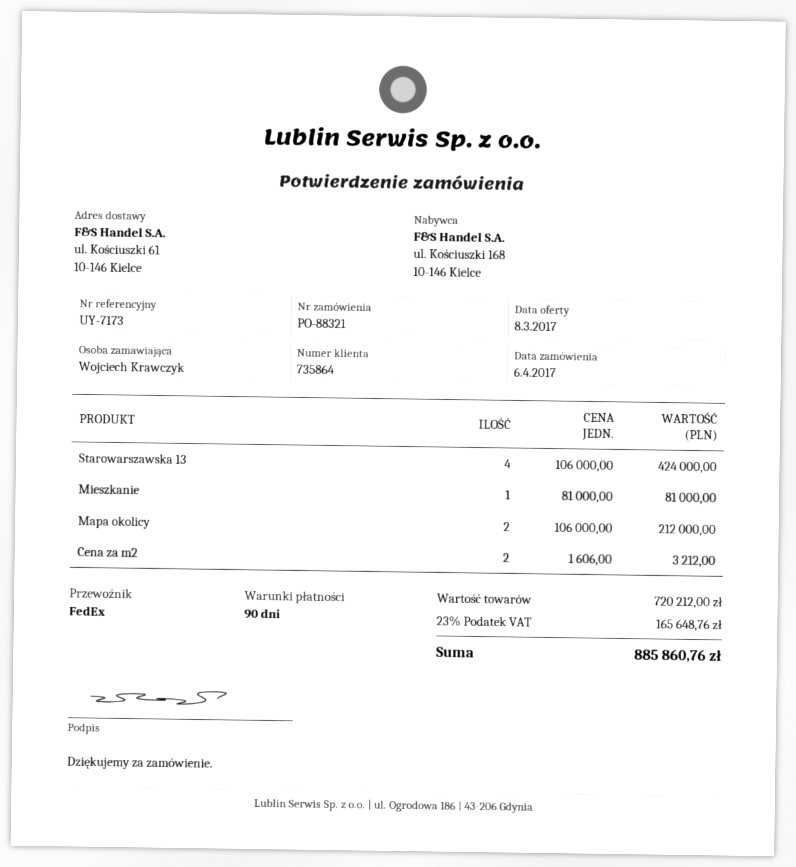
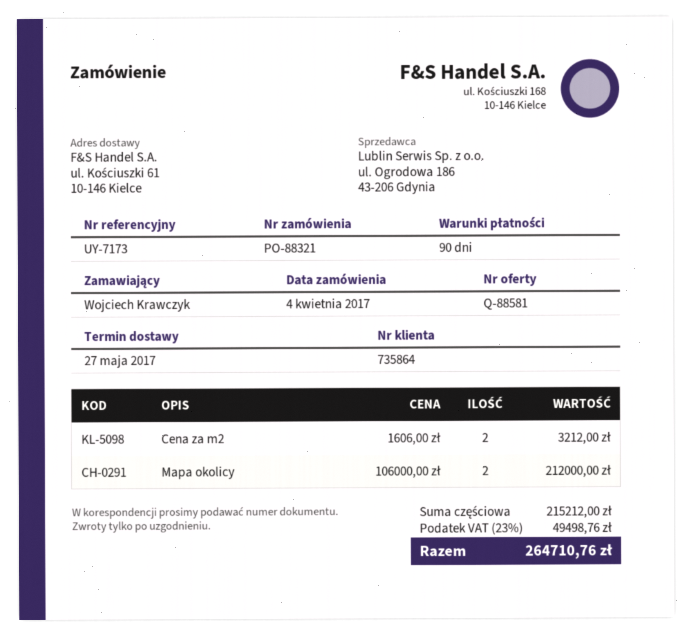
order date: 2017-04-06 -> 2017-04-04
Starowarszawska 13: 4 x 106000.00 = 424000.00 -> none
Mieszkanie: 1 x 81000.00 = 81000.00 -> none
subtotal: 720212.00 -> 215212.00
tax: 23% = 165648.76 -> 23% = 49498.76
total: 885860.76 -> 264710.76

